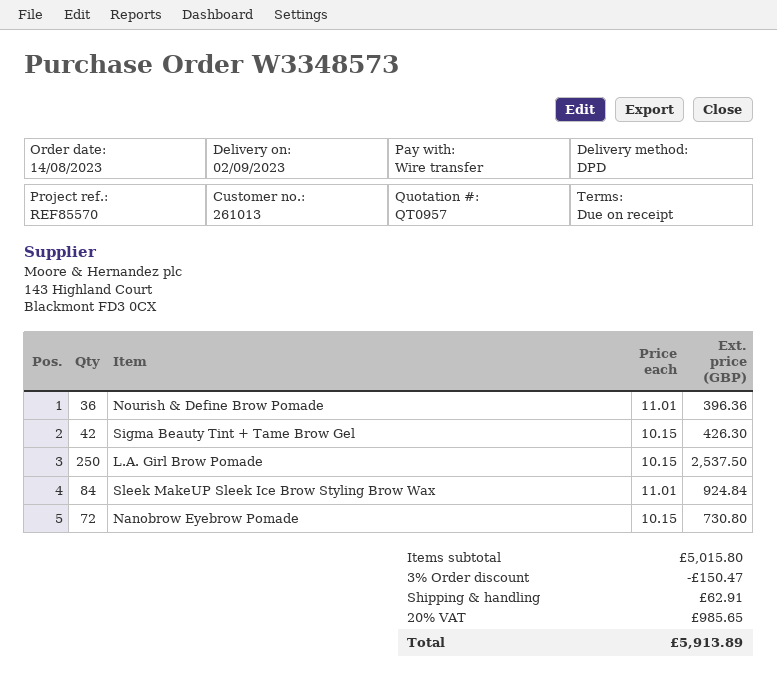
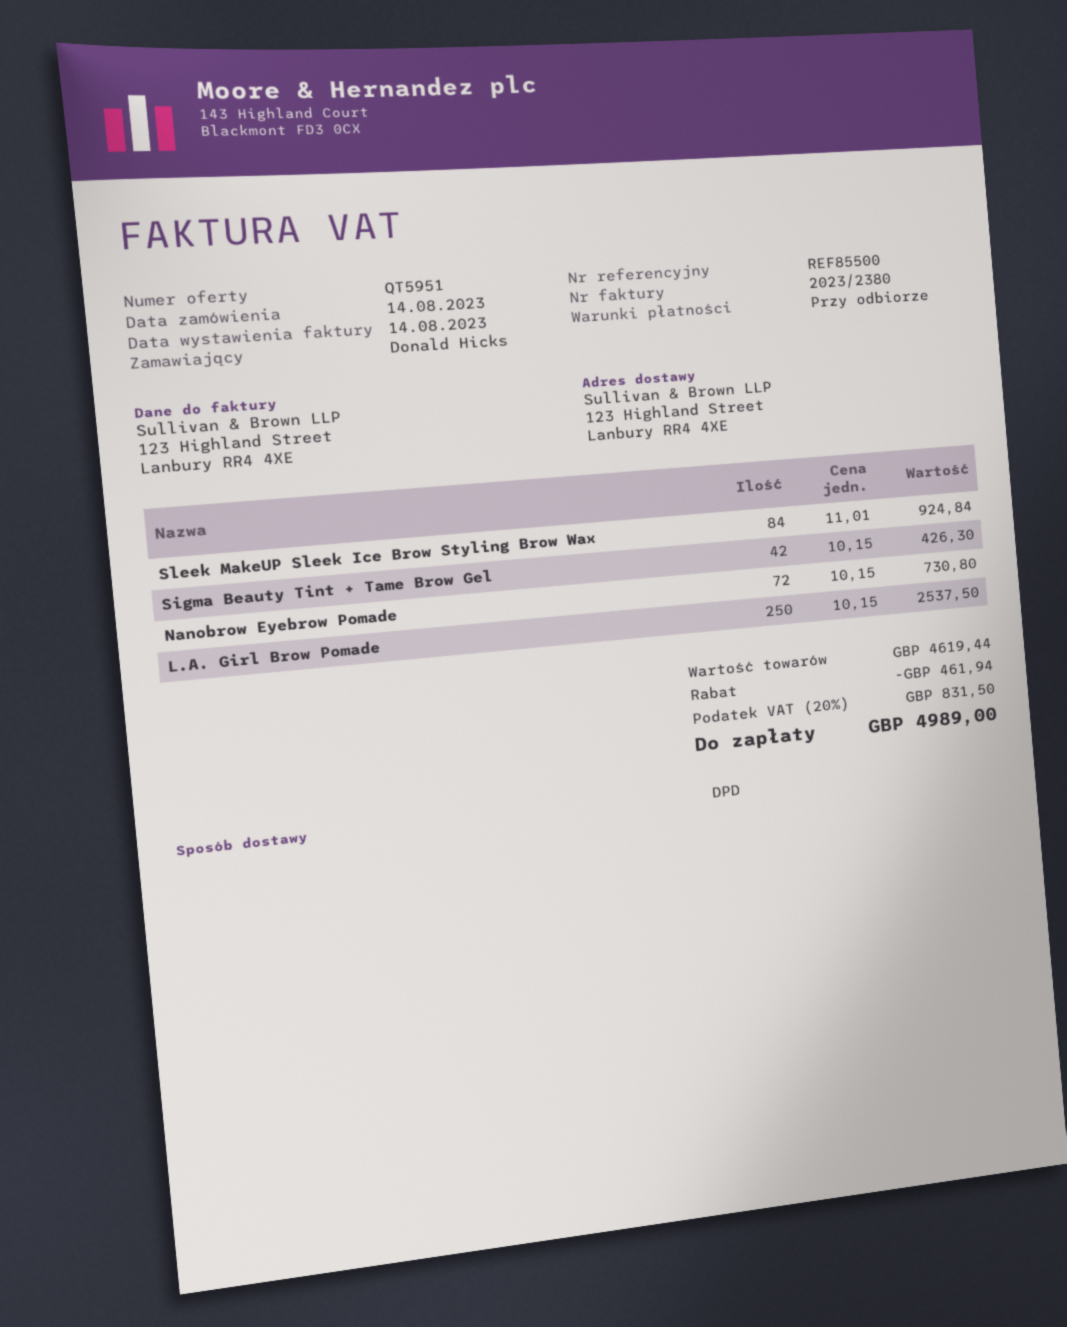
quote number: QT0957 -> QT5951
reference: REF85570 -> REF85500
Nourish & Define Brow Pomade: 36 x 11.01 = 396.36 -> none
subtotal: 5015.80 -> 4619.44
discount: 150.47 -> 461.94
shipping: 62.91 -> none
tax: 20% = 985.65 -> 20% = 831.50
total: 5913.89 -> 4989.00

